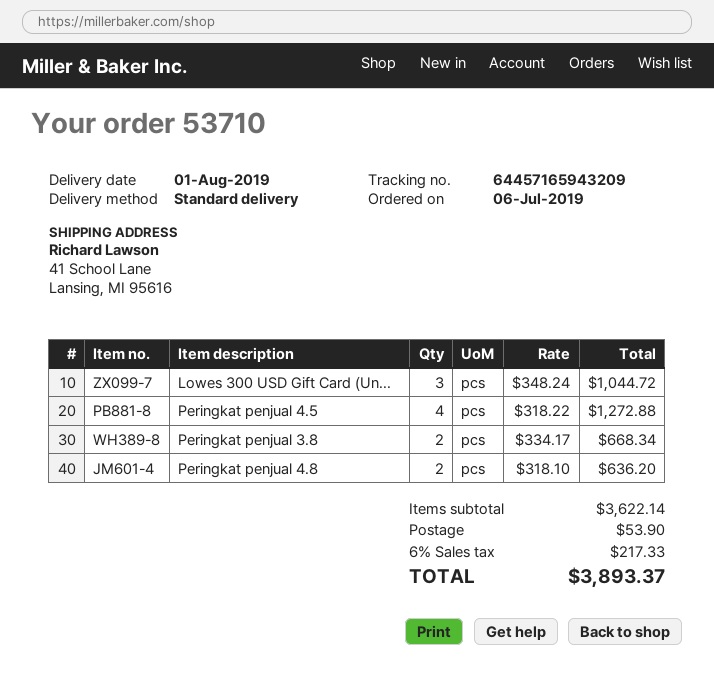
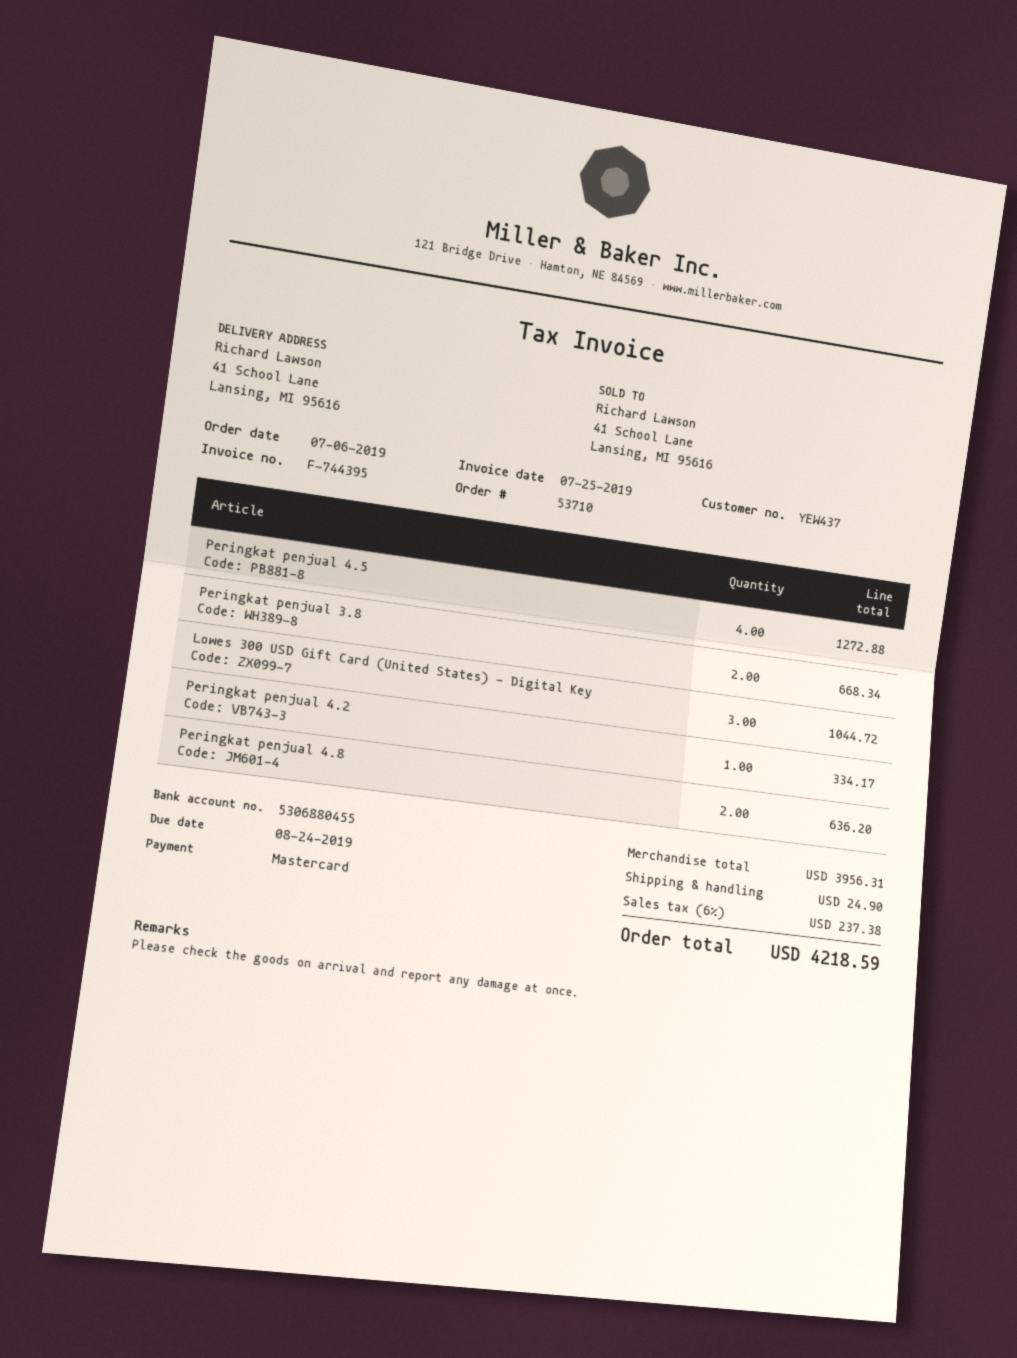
Peringkat penjual 4.2: none -> 1 for 334.17
subtotal: 3622.14 -> 3956.31
shipping: 53.90 -> 24.90
tax: 6% = 217.33 -> 6% = 237.38
total: 3893.37 -> 4218.59

